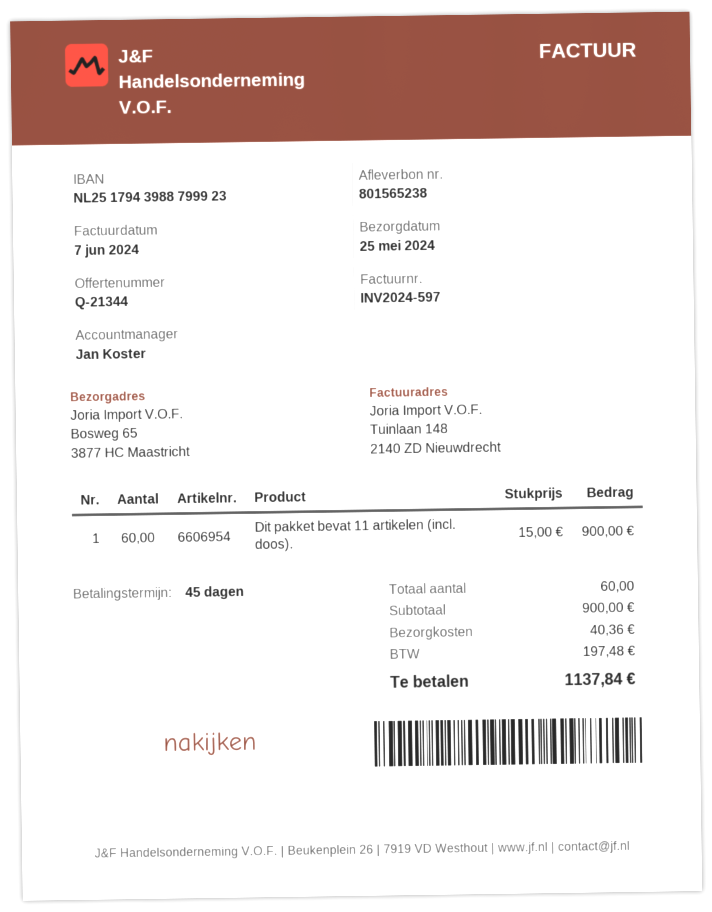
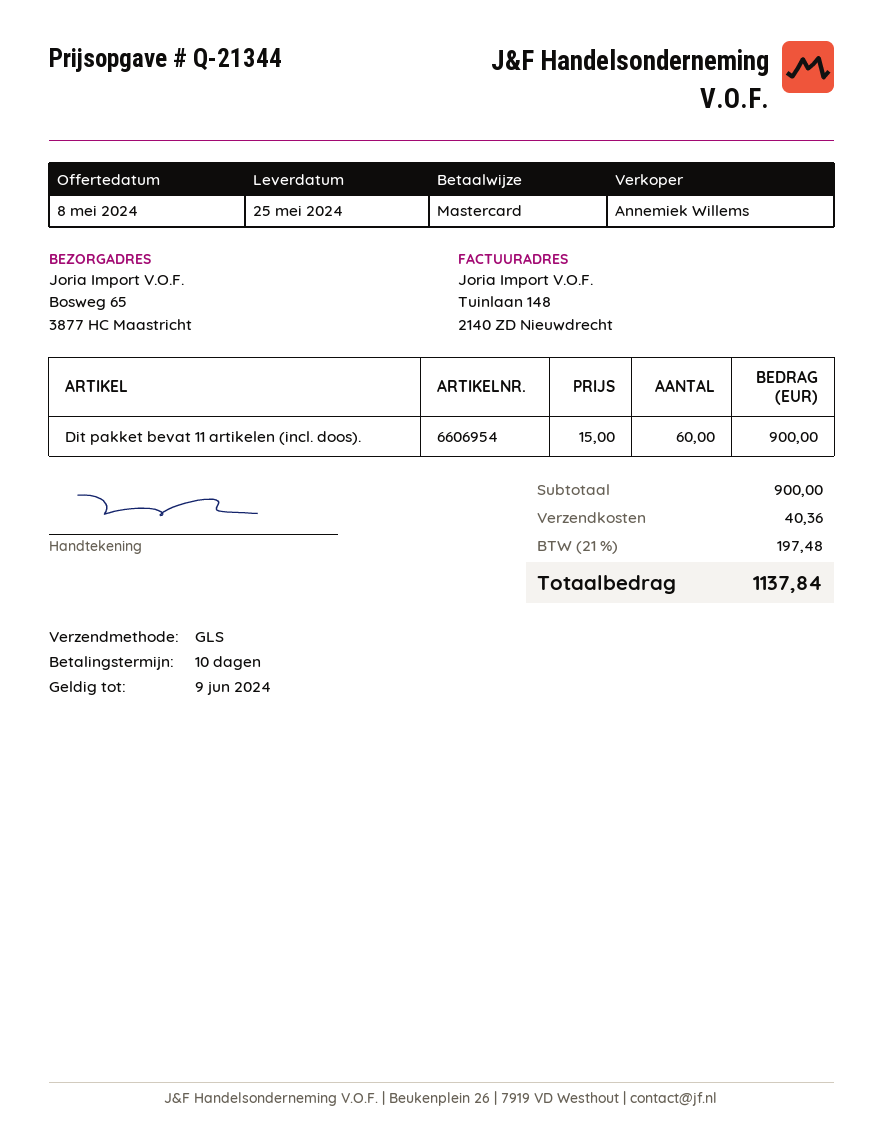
payment terms: 45 days -> 10 days
sales rep: Jan Koster -> Annemiek Willems

